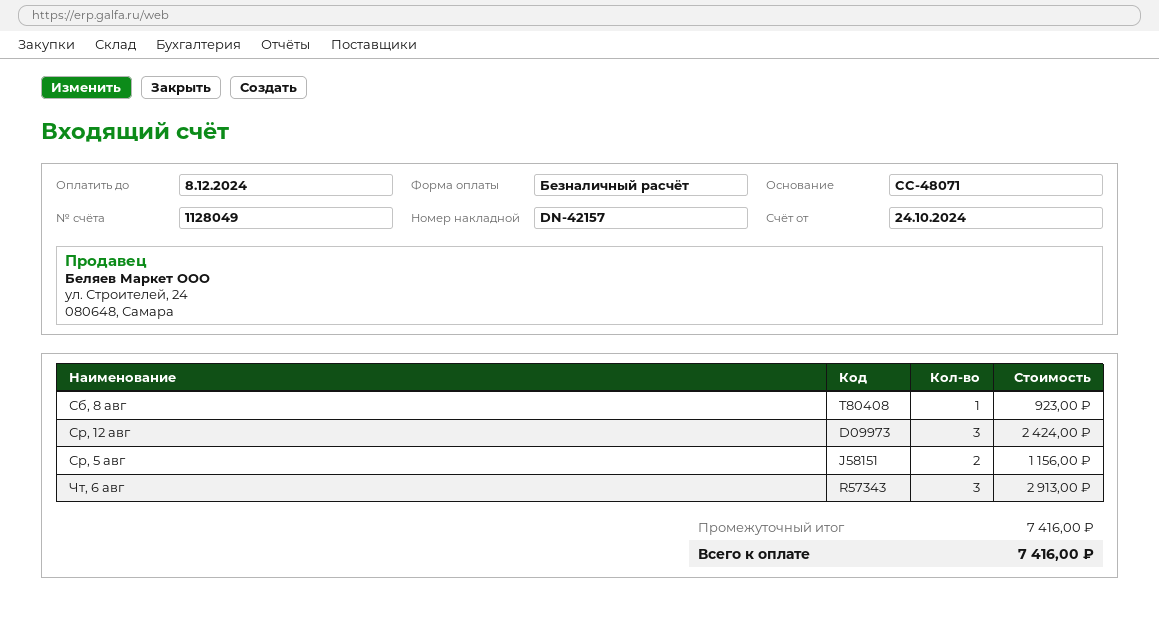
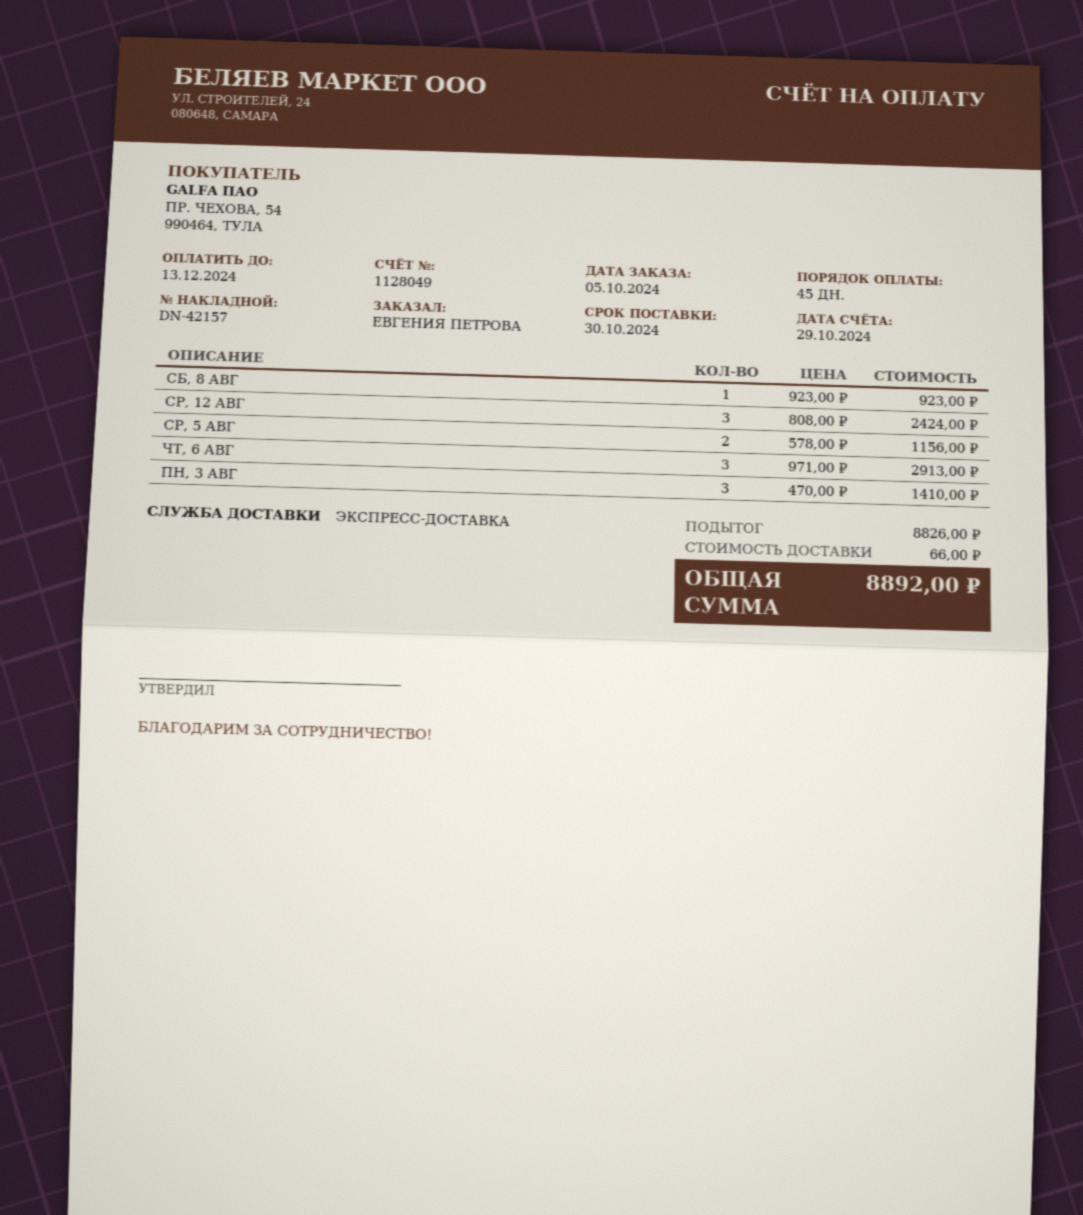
invoice date: 2024-10-24 -> 2024-10-29
due date: 2024-12-08 -> 2024-12-13
ПН, 3 АВГ: none -> 3 for 1410.00
subtotal: 7416.00 -> 8826.00
shipping: none -> 66.00
total: 7416.00 -> 8892.00

